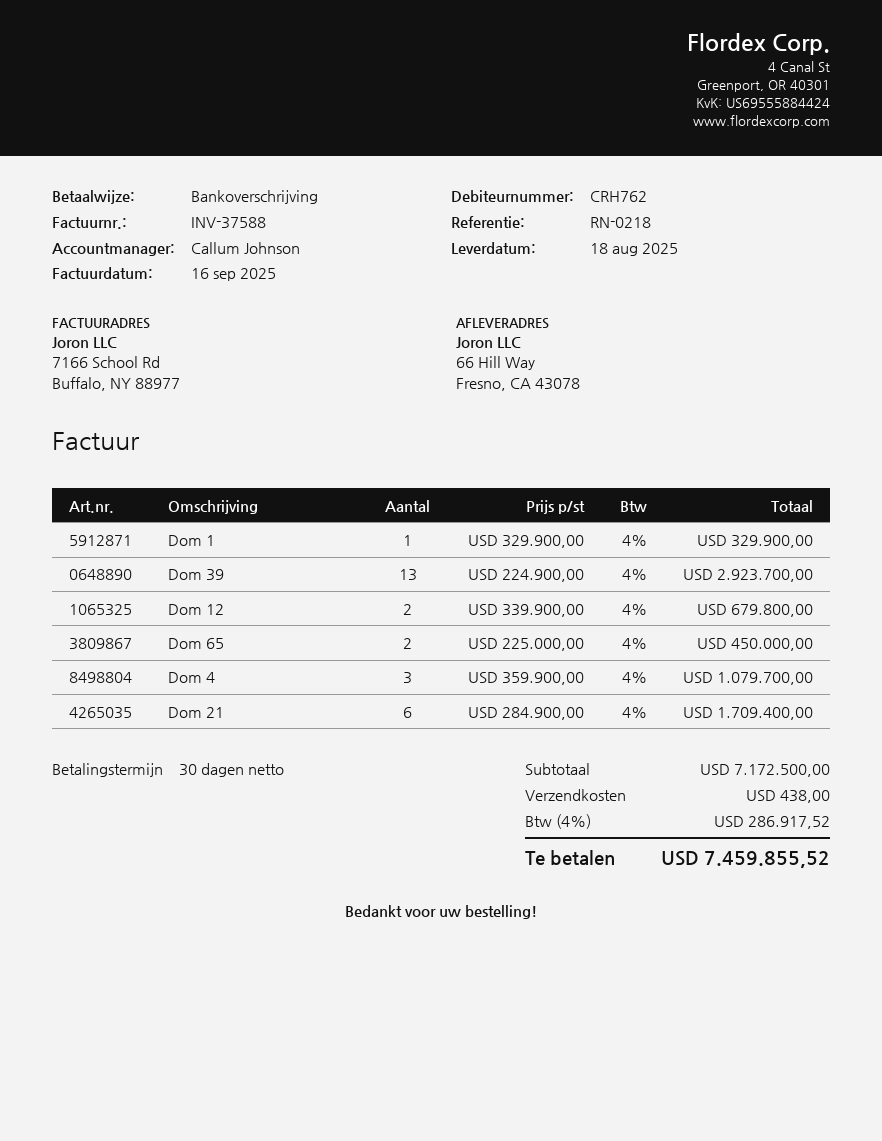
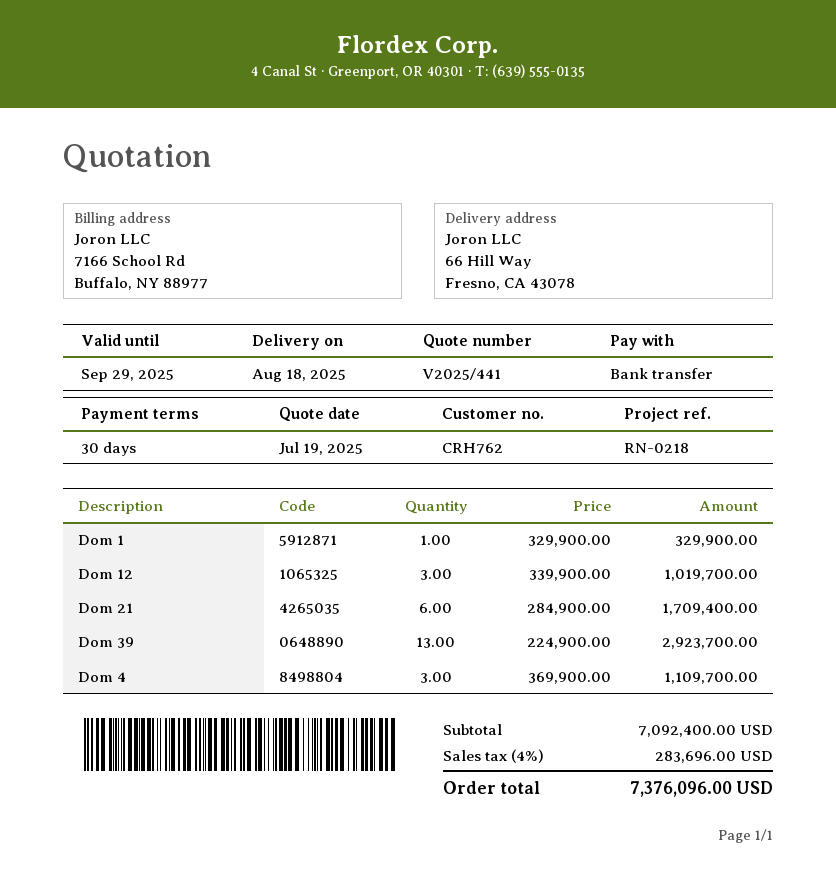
Dom 12: 2 x 339900.00 = 679800.00 -> 3 x 339900.00 = 1019700.00
Dom 65: 2 x 225000.00 = 450000.00 -> none
Dom 4: 3 x 359900.00 = 1079700.00 -> 3 x 369900.00 = 1109700.00
subtotal: 7172500.00 -> 7092400.00
shipping: 438.00 -> none
tax: 4% = 286917.52 -> 4% = 283696.00
total: 7459855.52 -> 7376096.00

